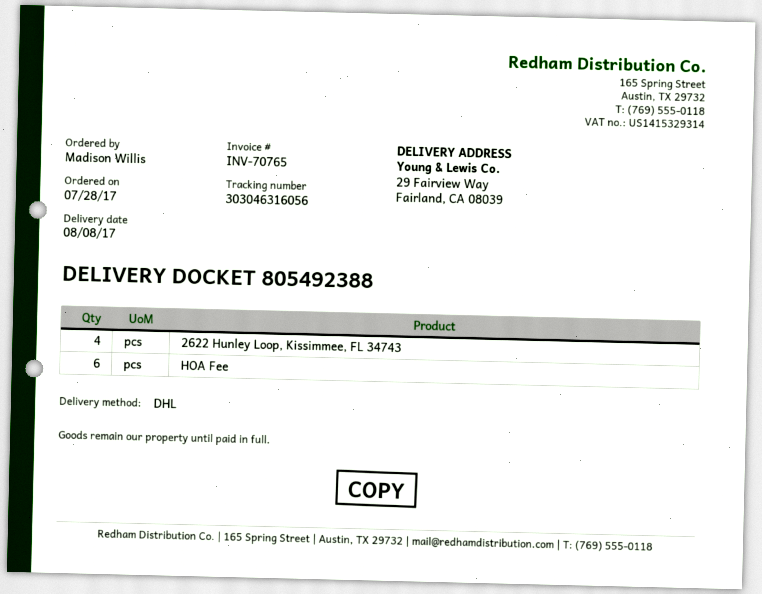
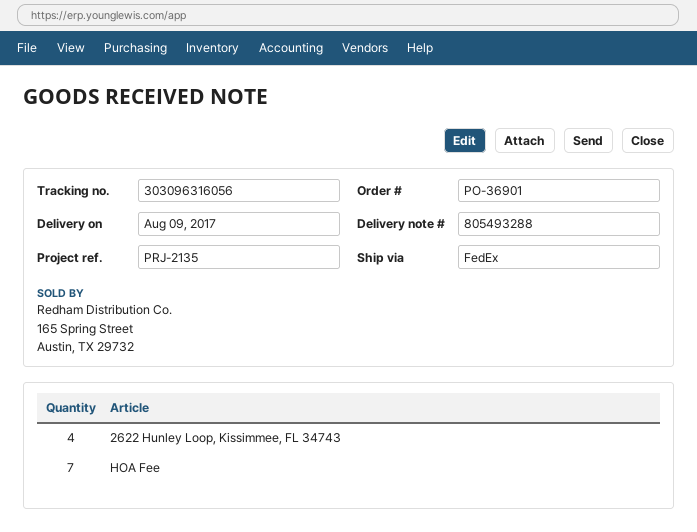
delivery note number: 805492388 -> 805493288
delivery date: 2017-08-08 -> 2017-08-09
shipping method: DHL -> FedEx
tracking number: 303046316056 -> 303096316056
HOA Fee: 6 -> 7

